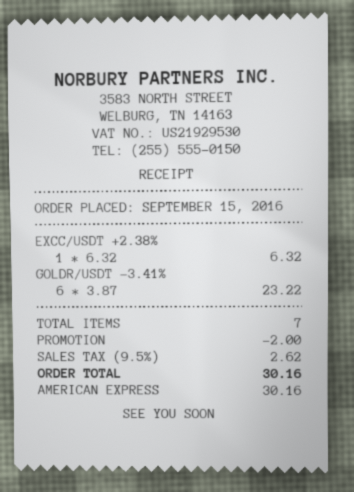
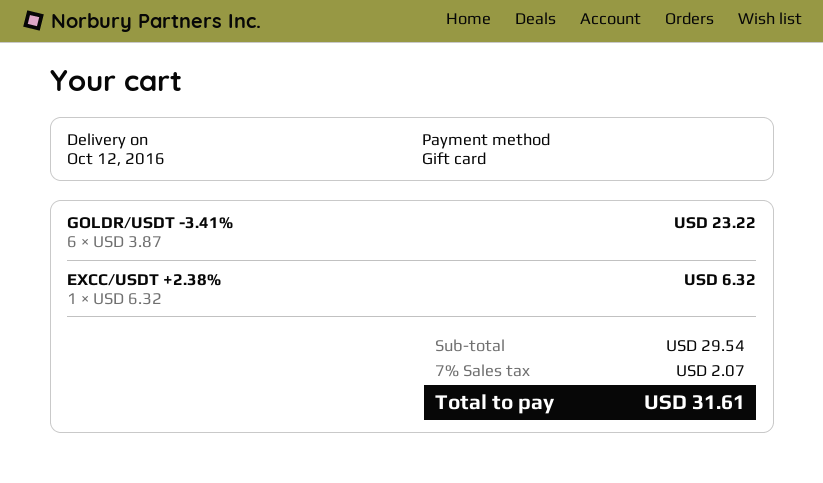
payment method: American Express -> gift card
discount: 2.00 -> none
tax: 9.5% = 2.62 -> 7% = 2.07
total: 30.16 -> 31.61

